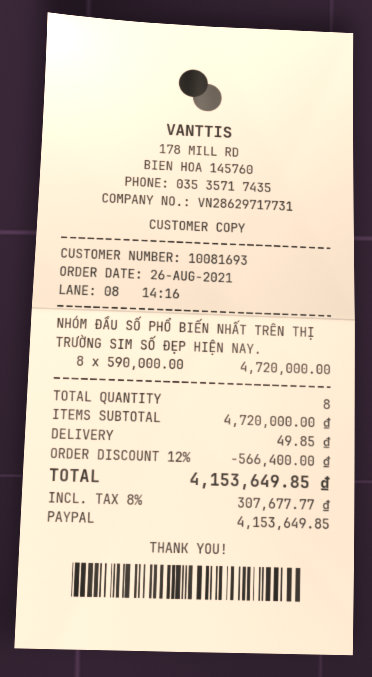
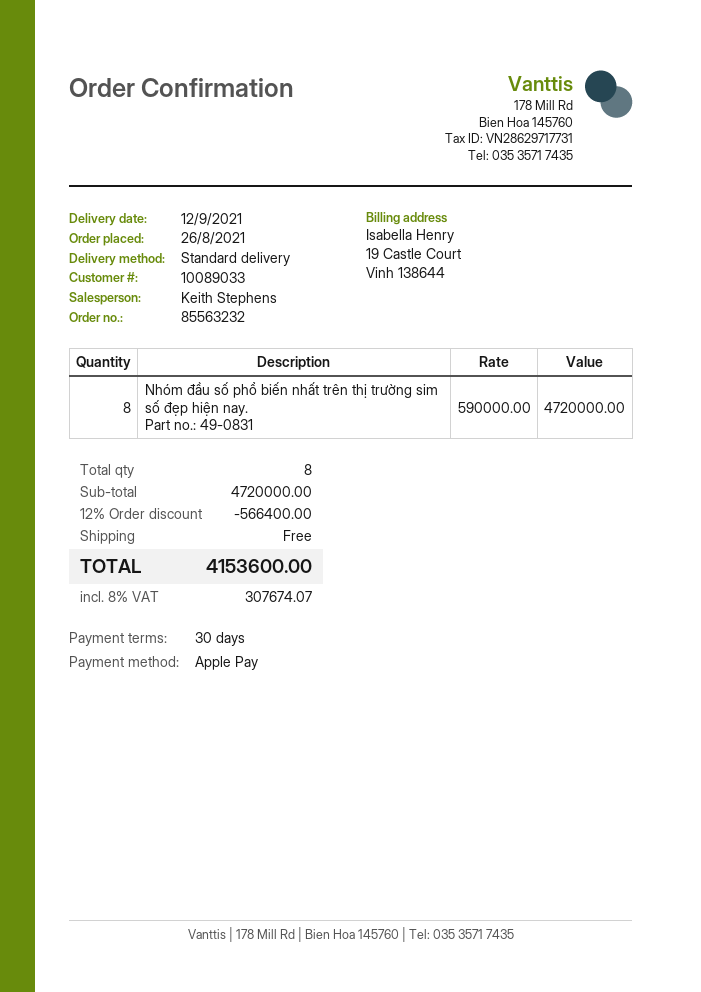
customer number: 10081693 -> 10089033
payment method: PayPal -> Apple Pay
shipping: 49.85 -> 0.00
tax: 8% = 307677.77 -> 8% = 307674.07
total: 4153649.85 -> 4153600.00

